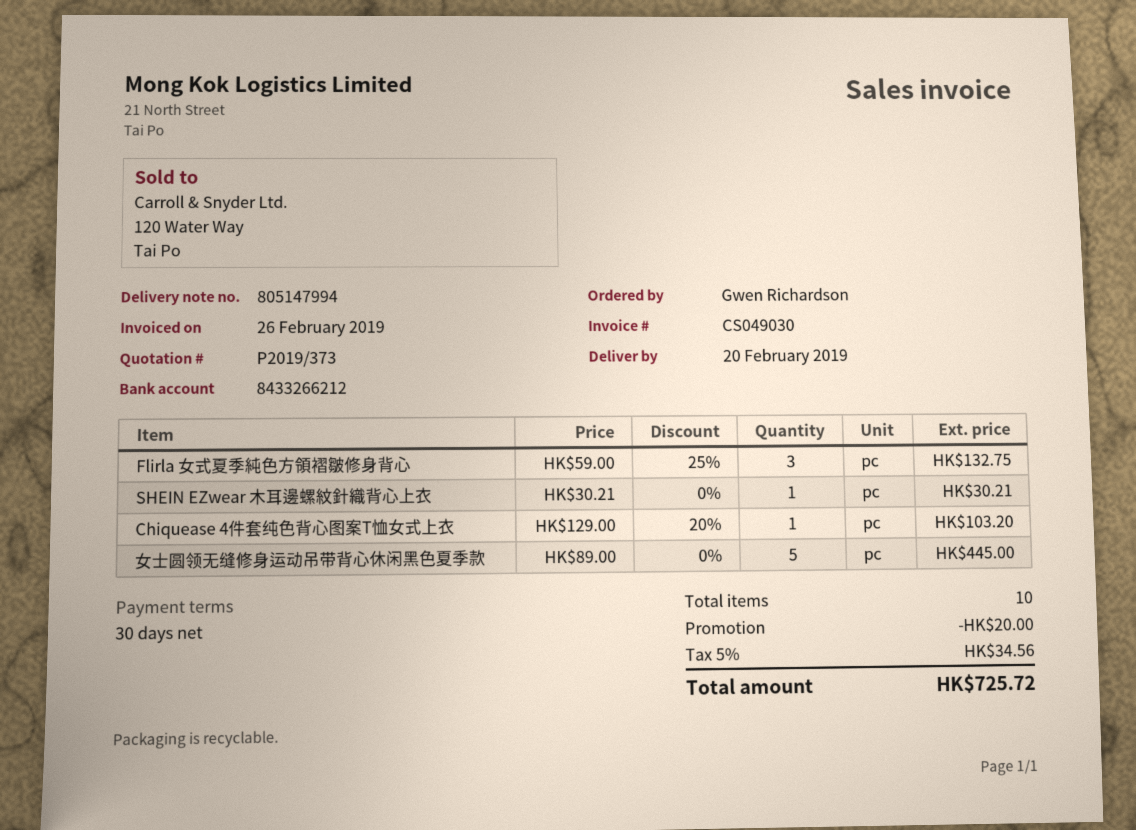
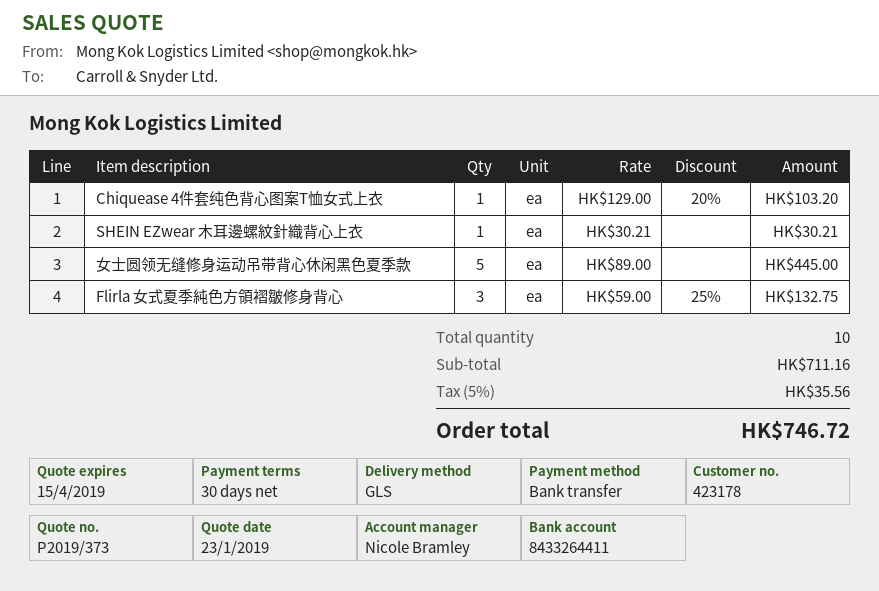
bank account: 8433266212 -> 8433264411
discount: 20.00 -> none
tax: 5% = 34.56 -> 5% = 35.56
total: 725.72 -> 746.72

